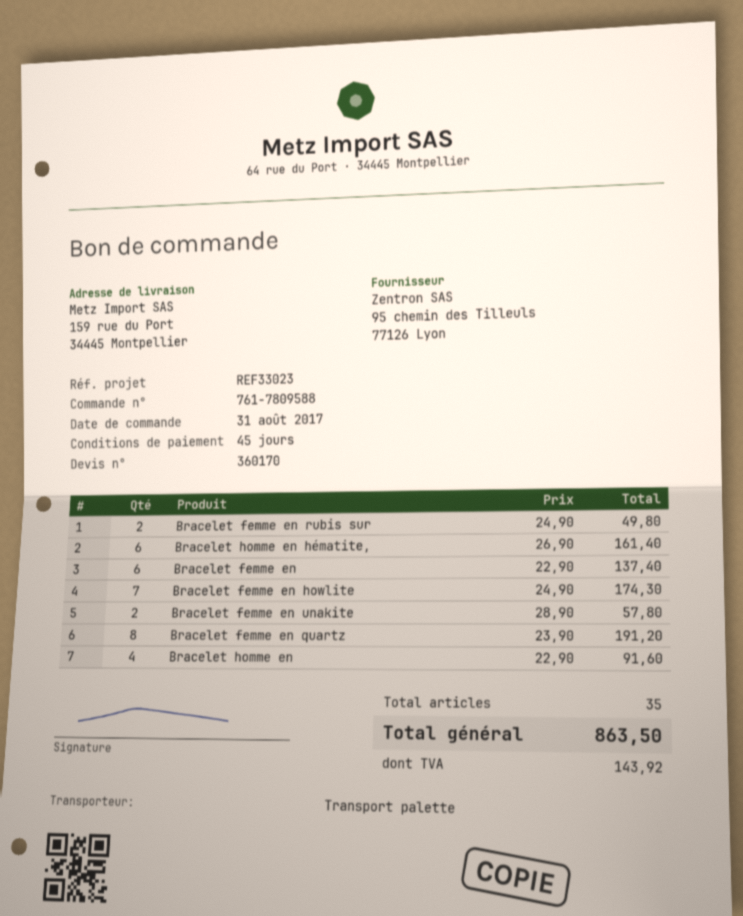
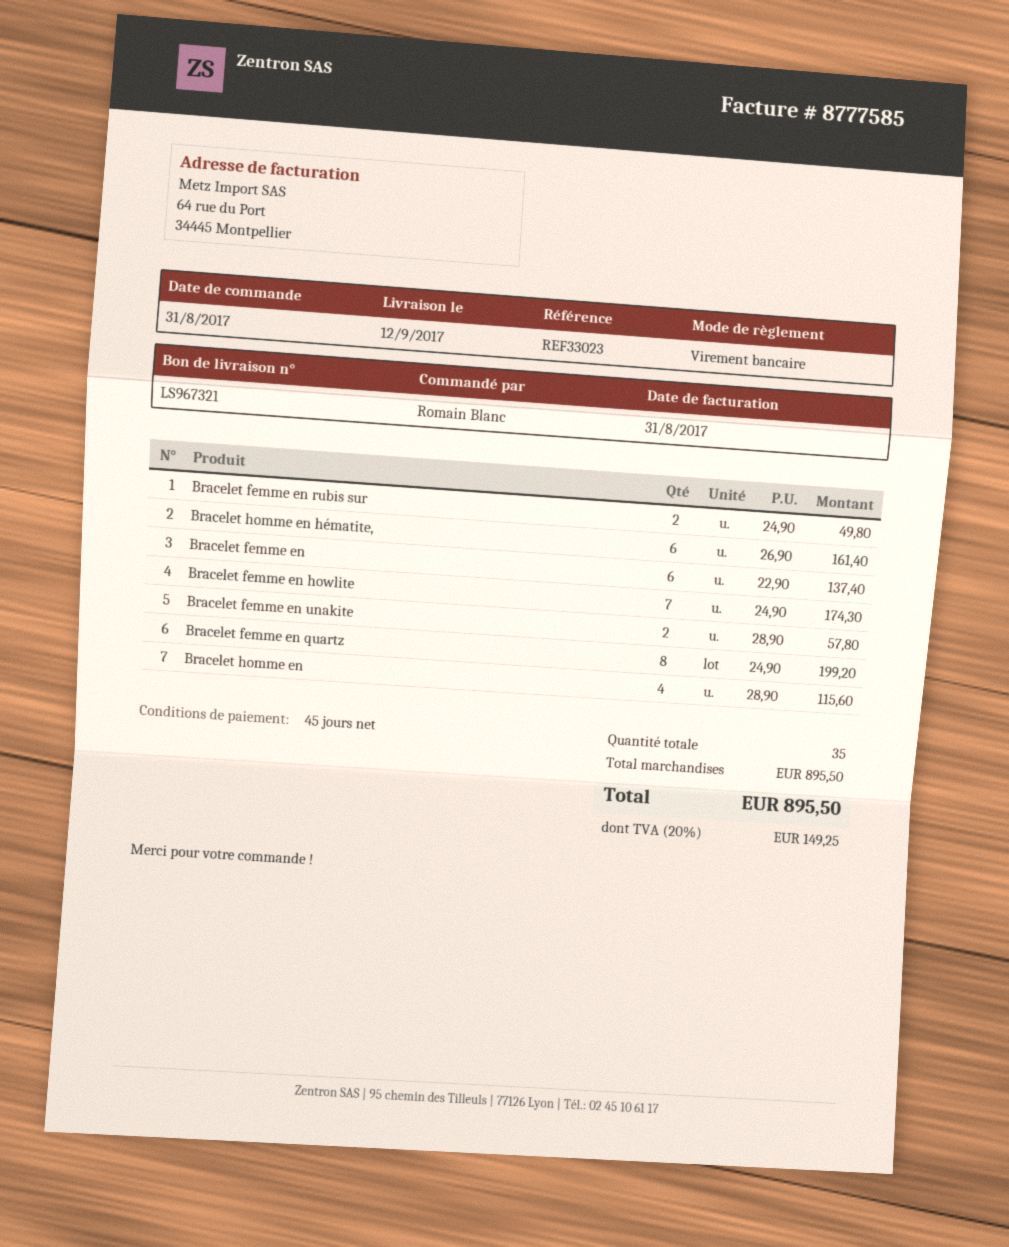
Bracelet femme en quartz: 8 x 23.90 = 191.20 -> 8 x 24.90 = 199.20
Bracelet homme en: 4 x 22.90 = 91.60 -> 4 x 28.90 = 115.60
tax: 143.92 -> 149.25
total: 863.50 -> 895.50

